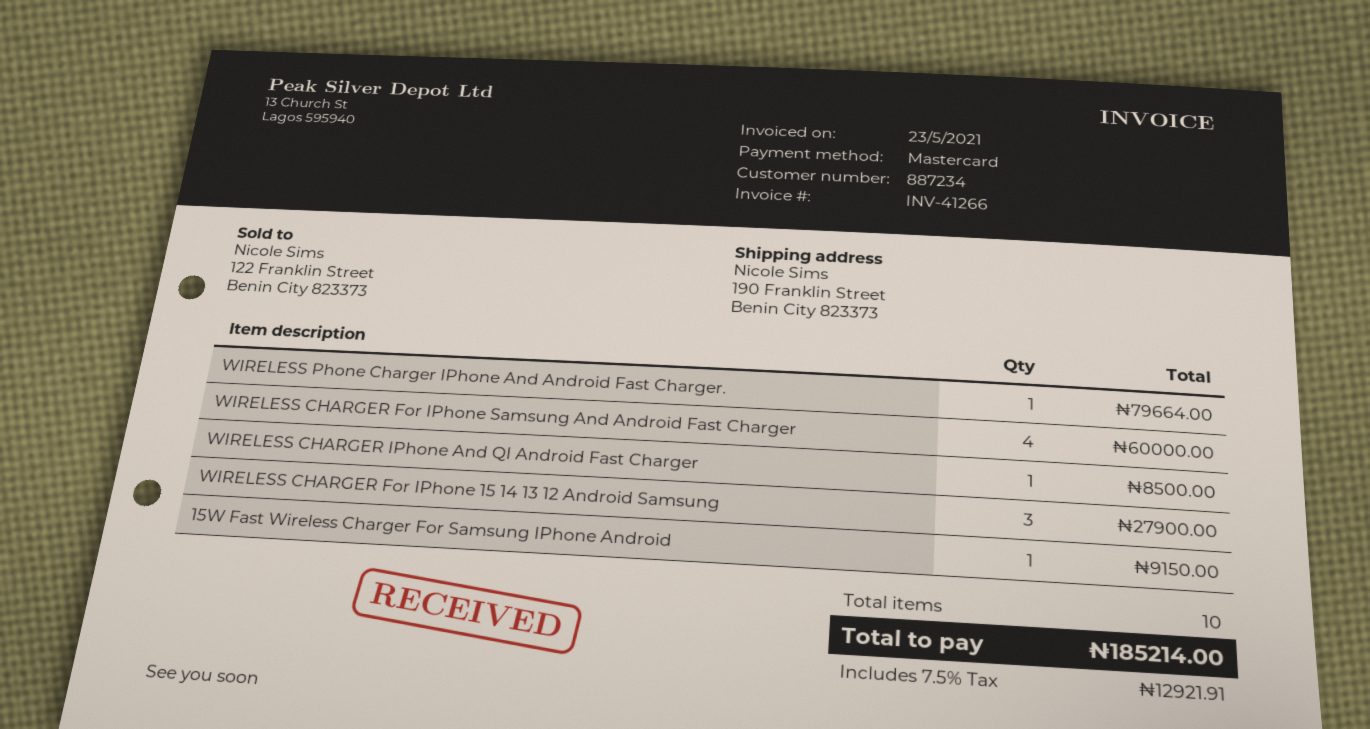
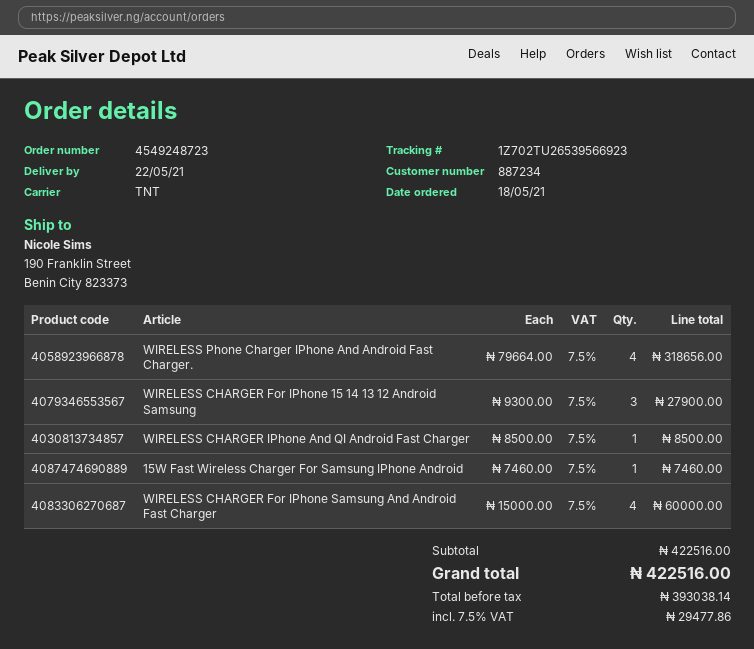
WIRELESS Phone Charger IPhone And Android Fast Charger.: 1 for 79664.00 -> 4 for 318656.00
15W Fast Wireless Charger For Samsung IPhone Android: 1 for 9150.00 -> 1 for 7460.00
tax: 7.5% = 12921.91 -> 7.5% = 29477.86
total: 185214.00 -> 422516.00

